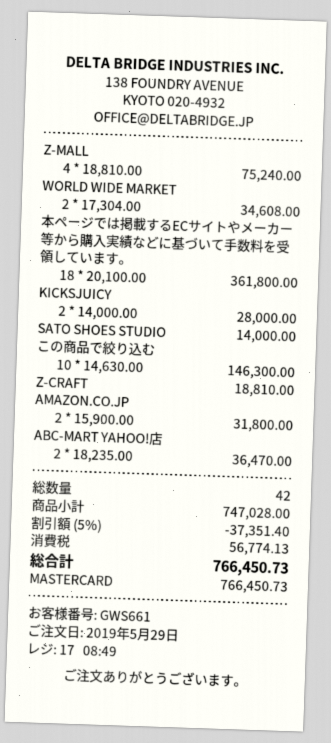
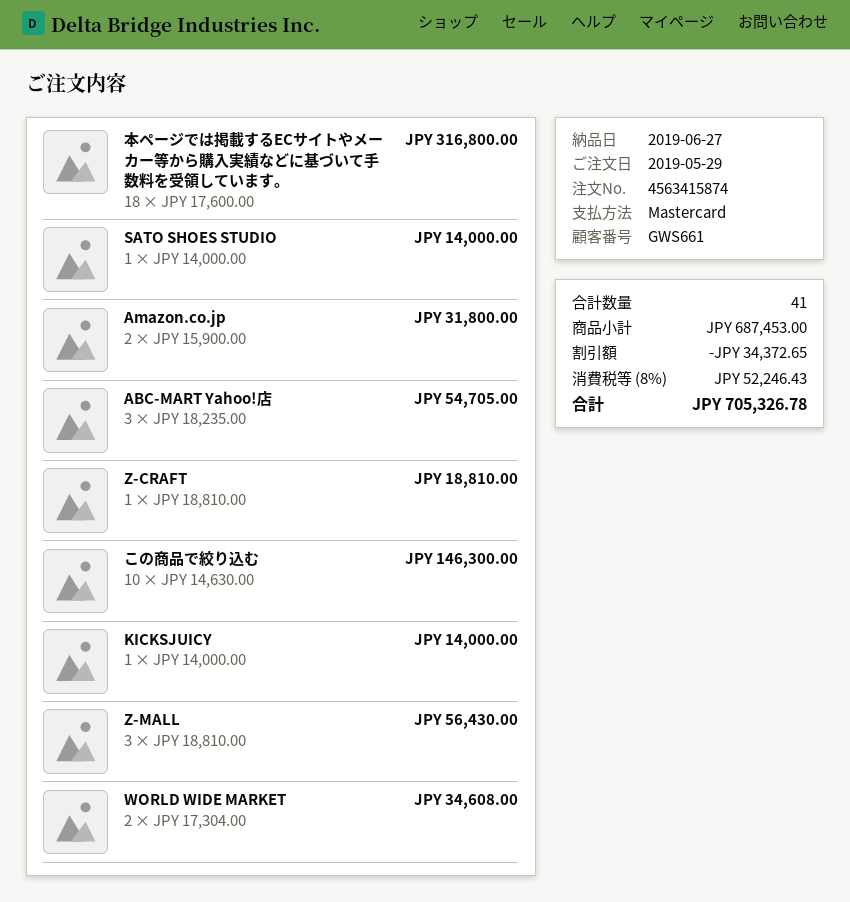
Z-MALL: 4 x 18810.00 = 75240.00 -> 3 x 18810.00 = 56430.00
本ページでは掲載するECサイトやメーカー等から購入実績などに基づいて手数料を受領しています。: 18 x 20100.00 = 361800.00 -> 18 x 17600.00 = 316800.00
KICKSJUICY: 2 x 14000.00 = 28000.00 -> 1 x 14000.00 = 14000.00
ABC-MART YAHOO!店: 2 x 18235.00 = 36470.00 -> 3 x 18235.00 = 54705.00
total quantity: 42 -> 41
subtotal: 747028.00 -> 687453.00
discount: 37351.40 -> 34372.65
tax: 56774.13 -> 52246.43
total: 766450.73 -> 705326.78

